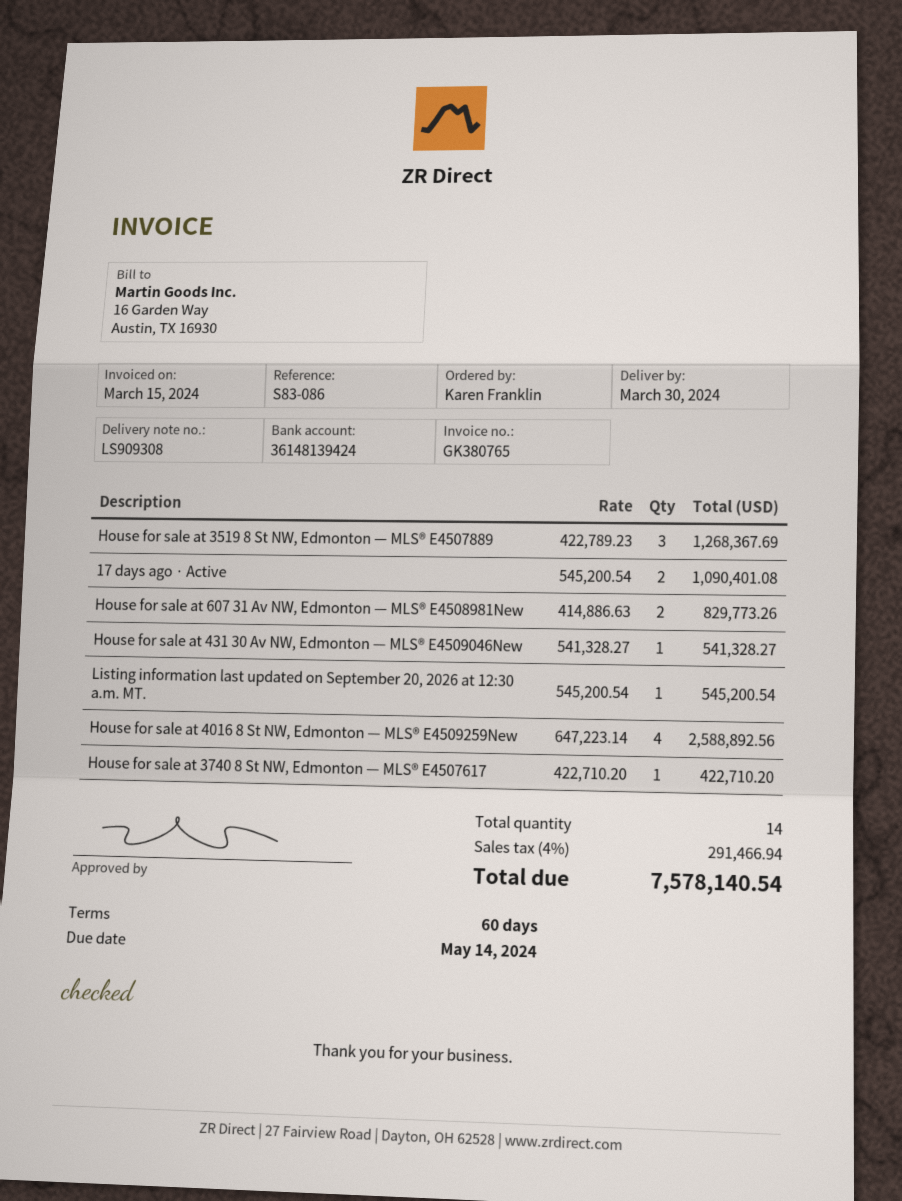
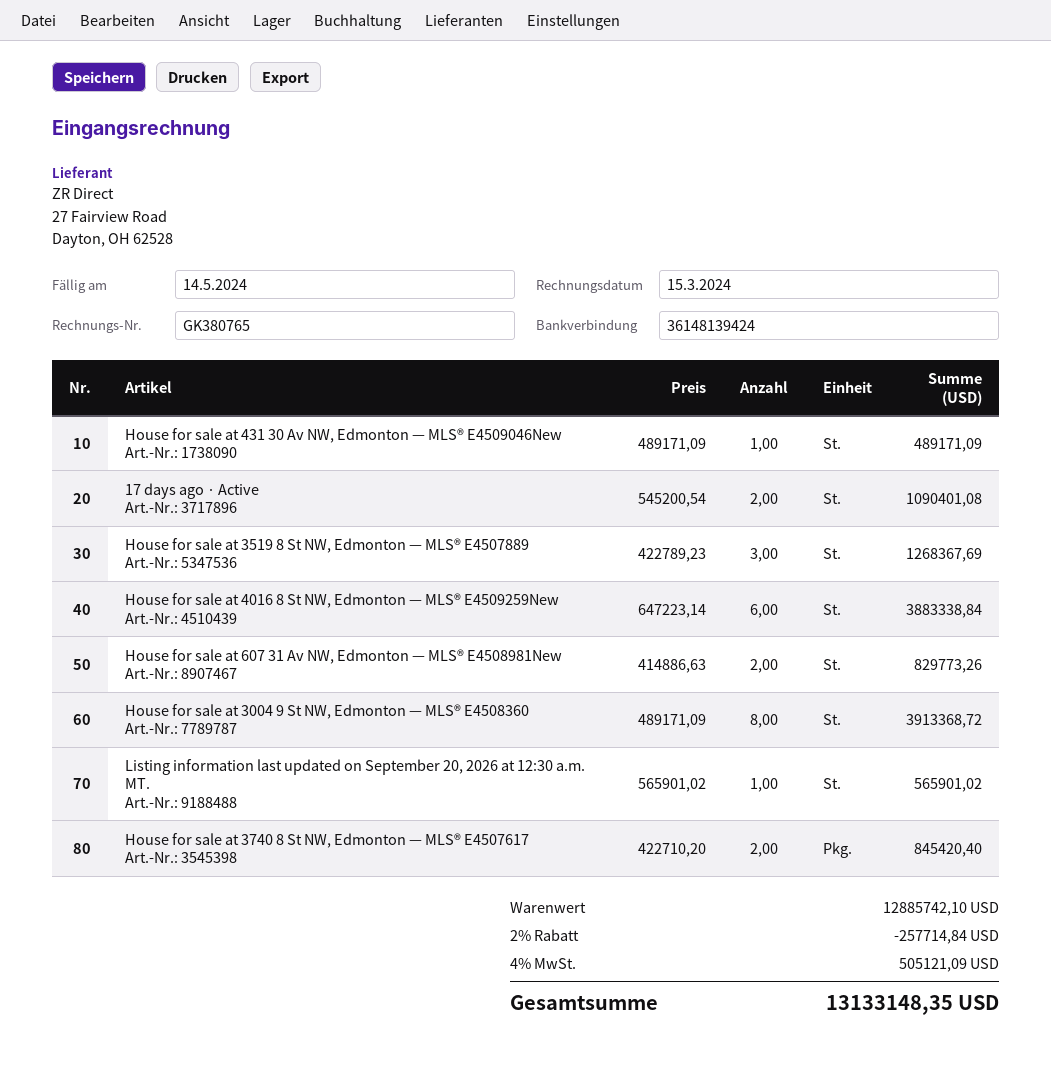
House for sale at 431 30 Av NW, Edmonton — MLS® E4509046New: 1 x 541328.27 = 541328.27 -> 1 x 489171.09 = 489171.09
Listing information last updated on September 20, 2026 at 12:30 a.m. MT.: 1 x 545200.54 = 545200.54 -> 1 x 565901.02 = 565901.02
House for sale at 4016 8 St NW, Edmonton — MLS® E4509259New: 4 x 647223.14 = 2588892.56 -> 6 x 647223.14 = 3883338.84
House for sale at 3740 8 St NW, Edmonton — MLS® E4507617: 1 x 422710.20 = 422710.20 -> 2 x 422710.20 = 845420.40
House for sale at 3004 9 St NW, Edmonton — MLS® E4508360: none -> 8 x 489171.09 = 3913368.72
discount: none -> 2% = 257714.84
tax: 4% = 291466.94 -> 4% = 505121.09
total: 7578140.54 -> 13133148.35

